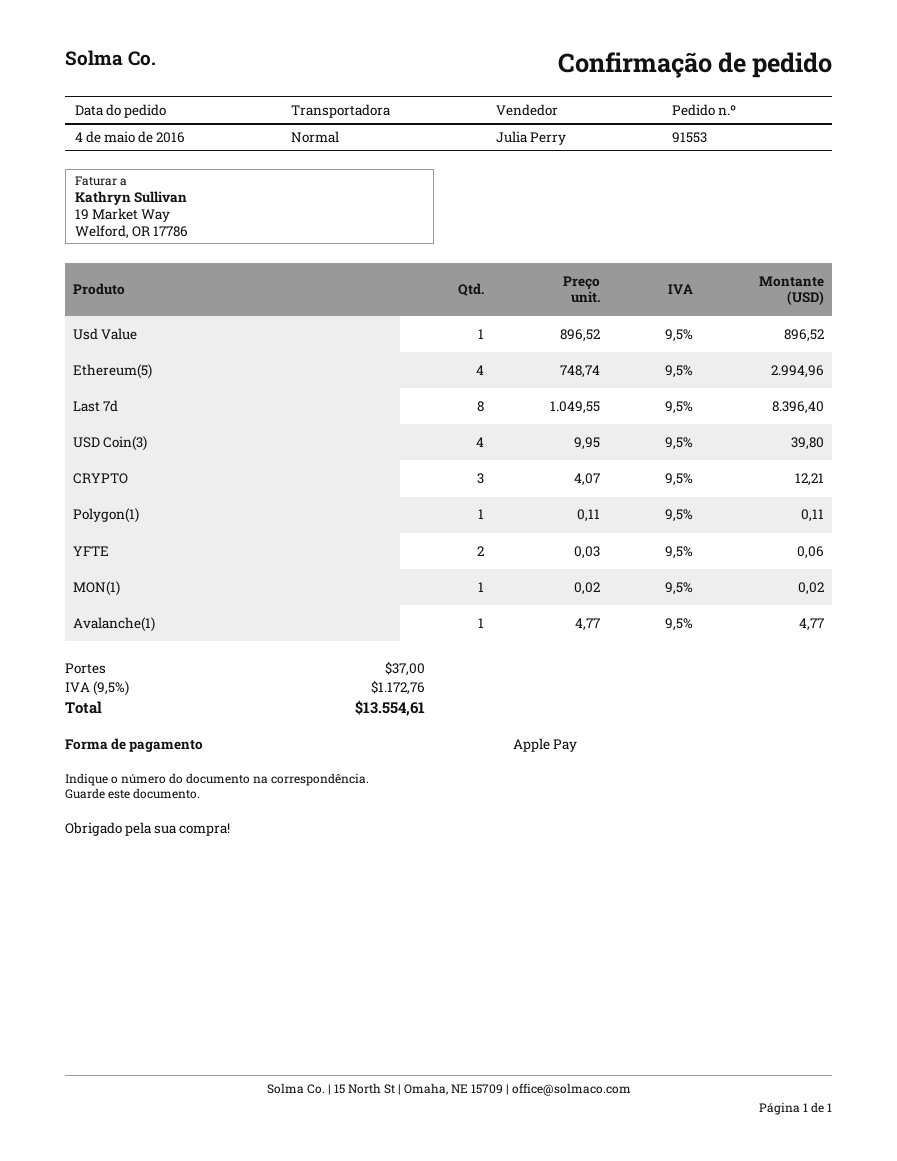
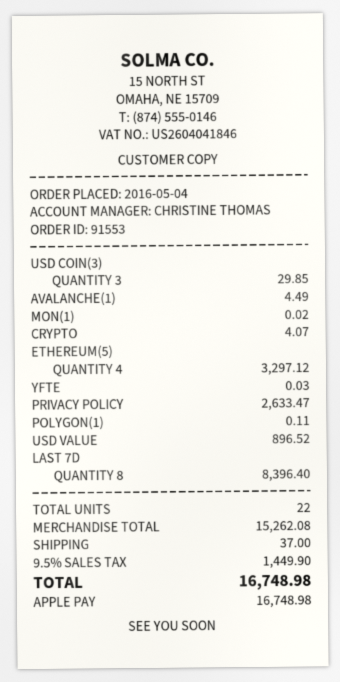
sales rep: Julia Perry -> CHRISTINE THOMAS
Ethereum(5): 4 for 2994.96 -> 4 for 3297.12
USD Coin(3): 4 for 39.80 -> 3 for 29.85
CRYPTO: 3 for 12.21 -> 1 for 4.07
YFTE: 2 for 0.06 -> 1 for 0.03
Avalanche(1): 1 for 4.77 -> 1 for 4.49
PRIVACY POLICY: none -> 1 for 2633.47
tax: 9.5% = 1172.76 -> 9.5% = 1449.90
total: 13554.61 -> 16748.98

